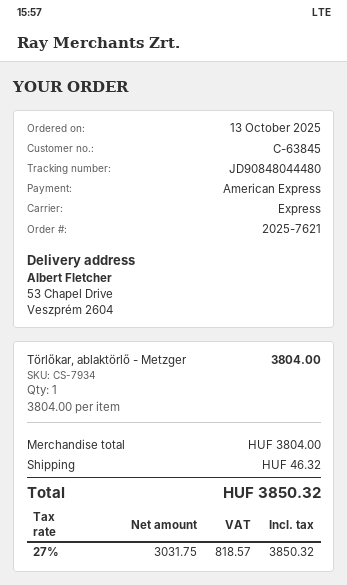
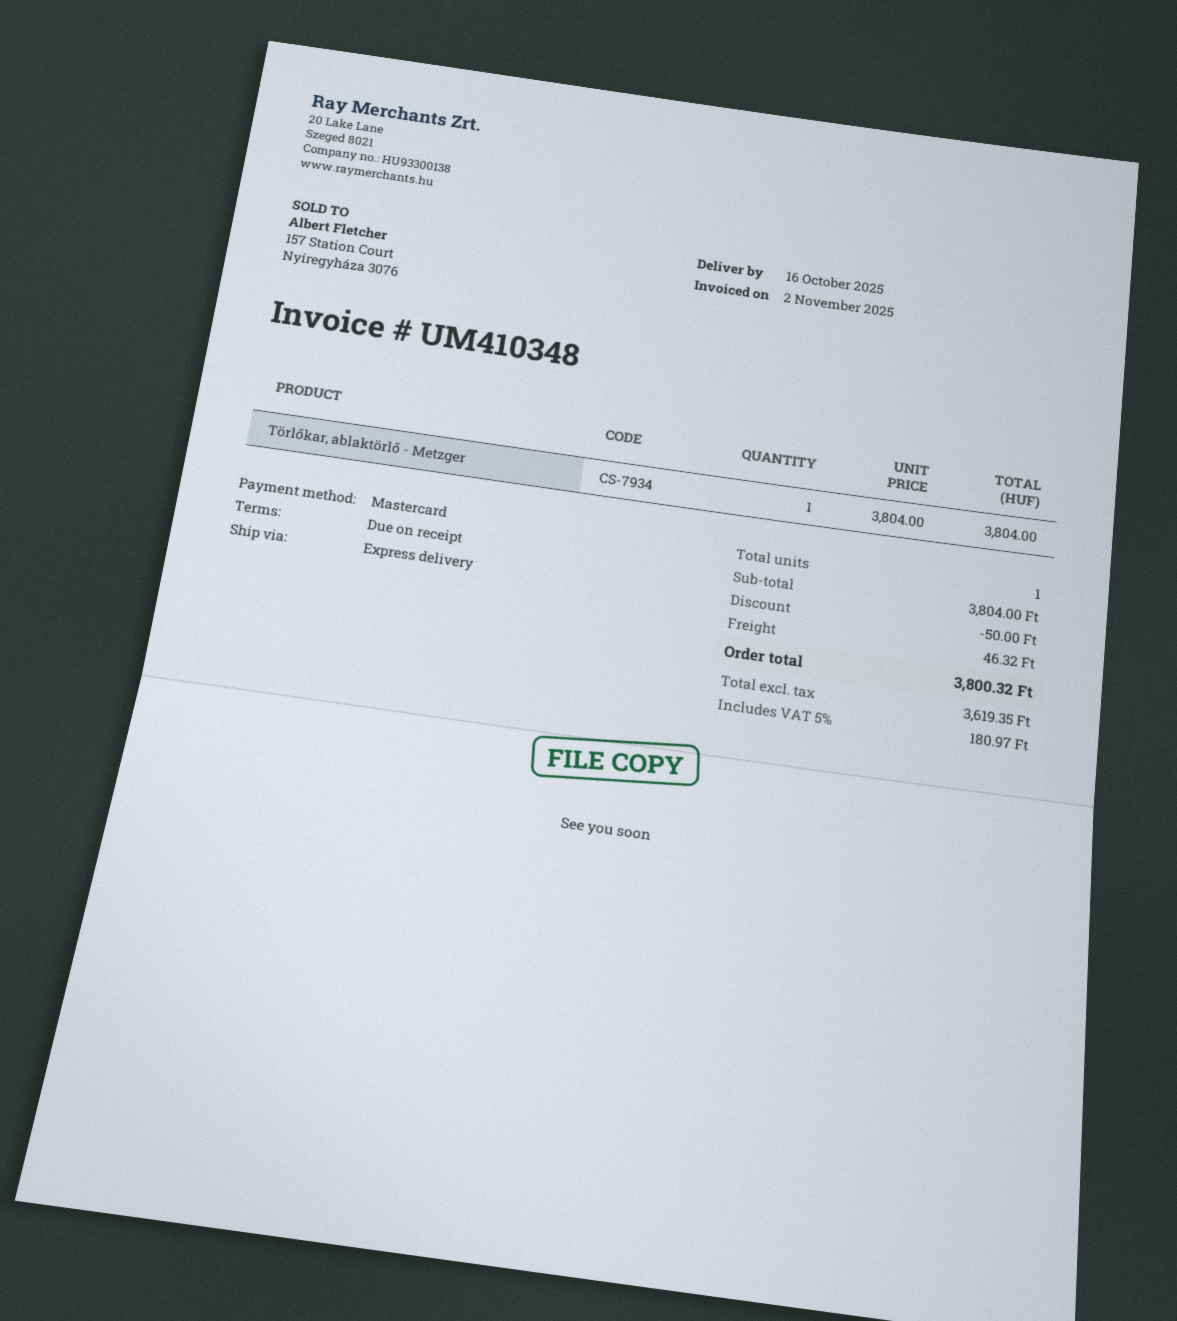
payment method: American Express -> Mastercard
discount: none -> 50.00
net: 3031.75 -> 3619.35
tax: 27% = 818.57 -> 5% = 180.97
total: 3850.32 -> 3800.32

